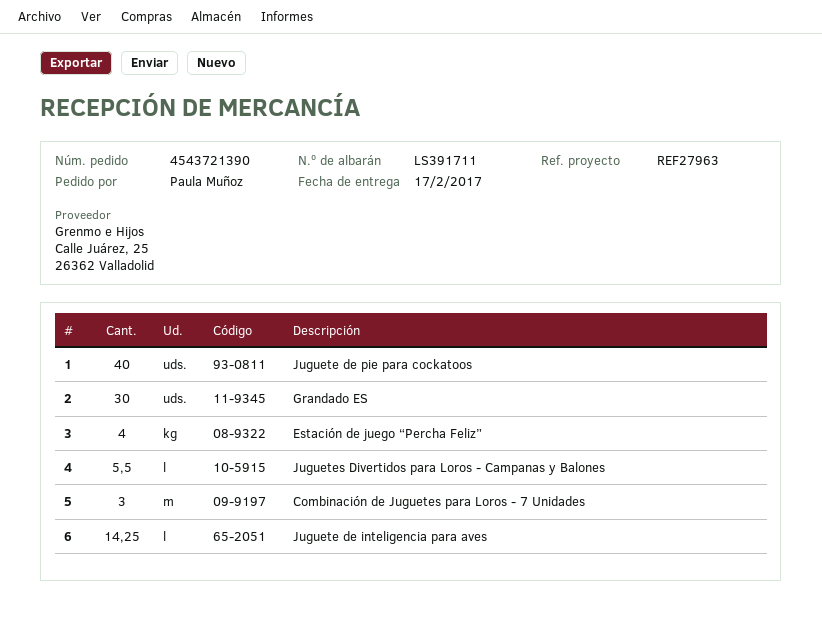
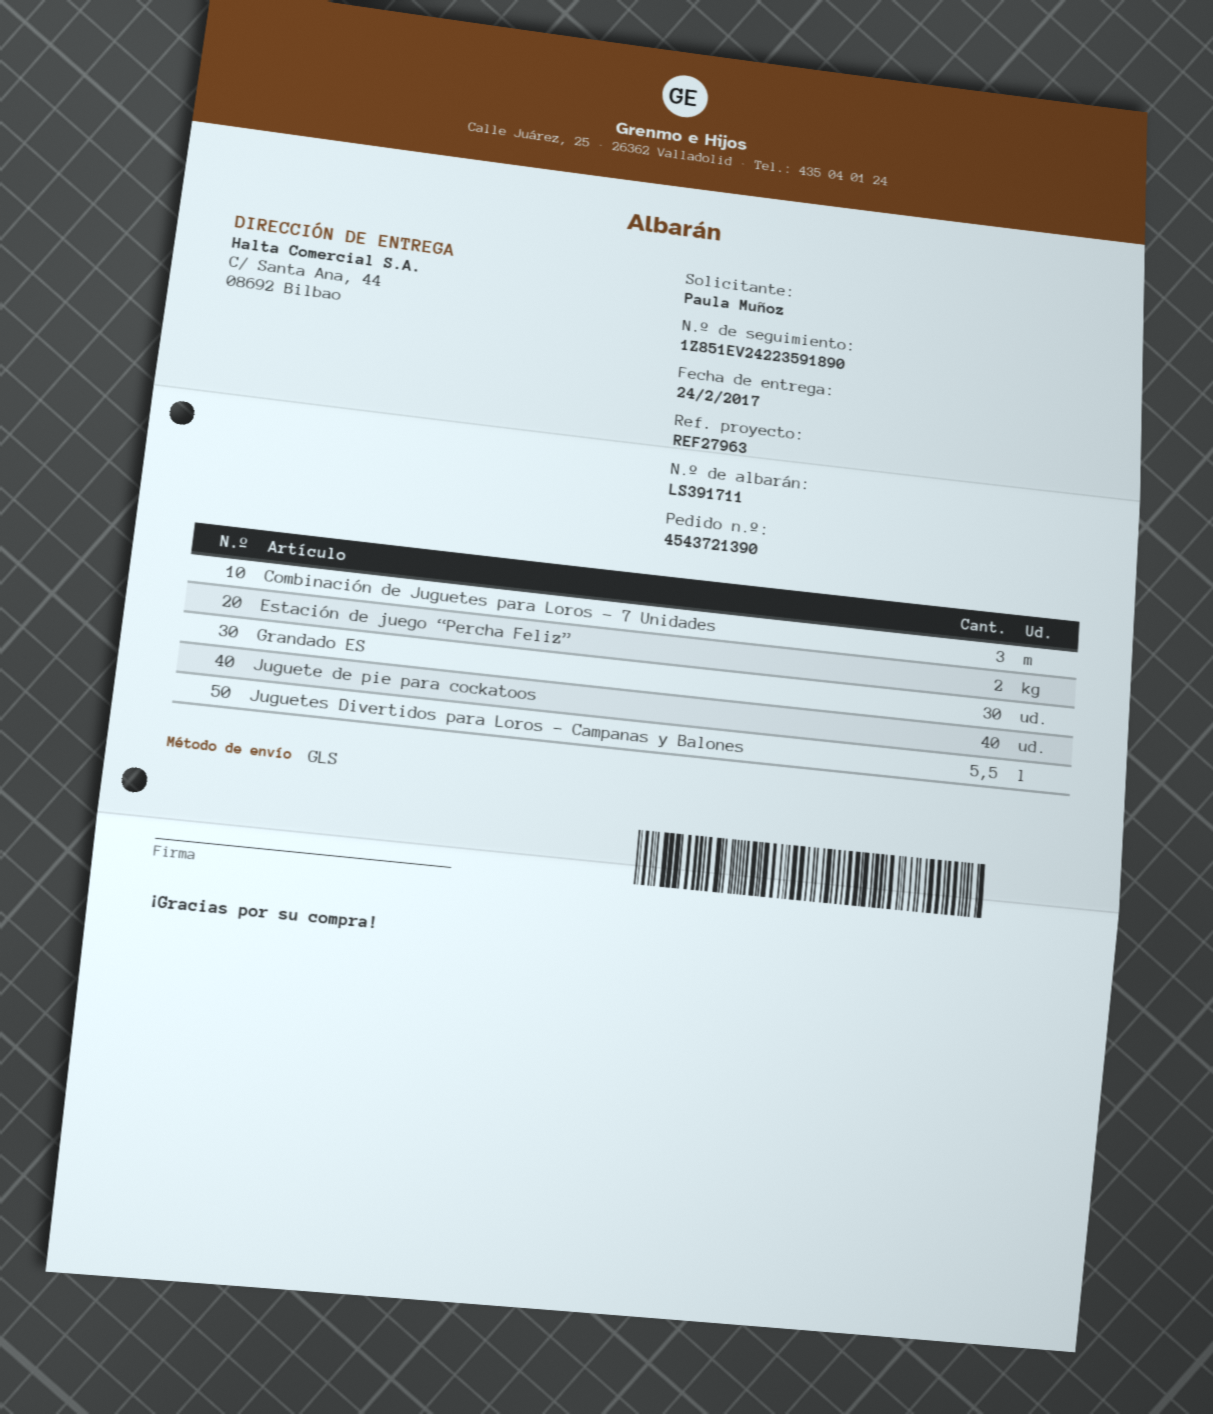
delivery date: 2017-02-17 -> 2017-02-24
Estación de juego “Percha Feliz”: 4 -> 2
Juguete de inteligencia para aves: 14.25 -> none

